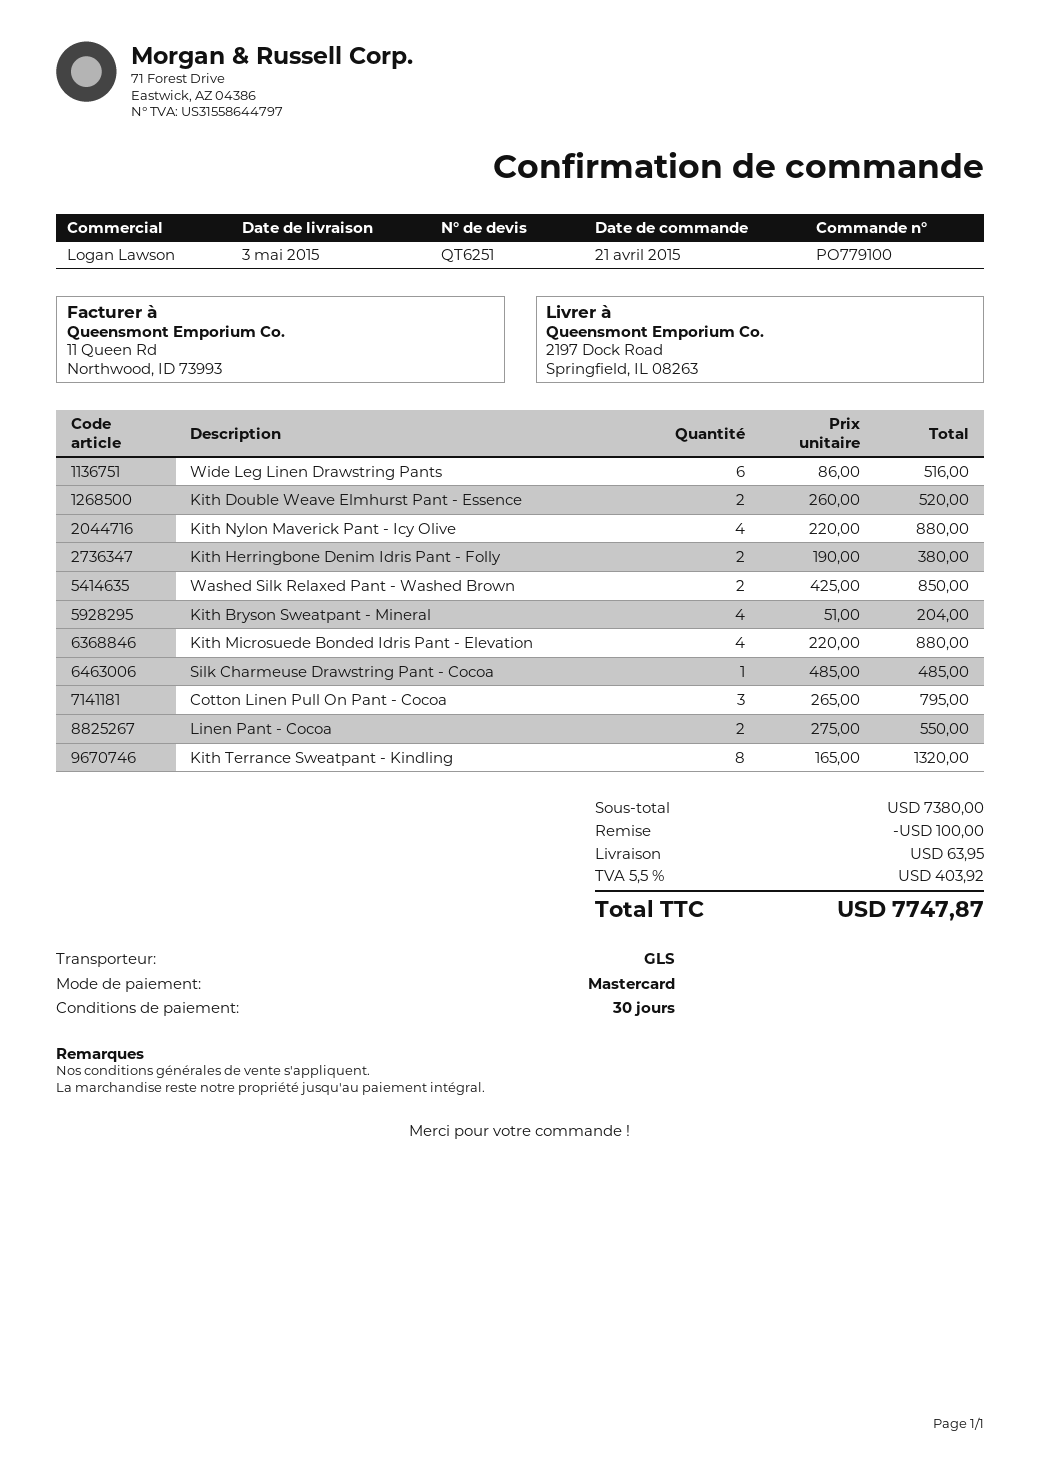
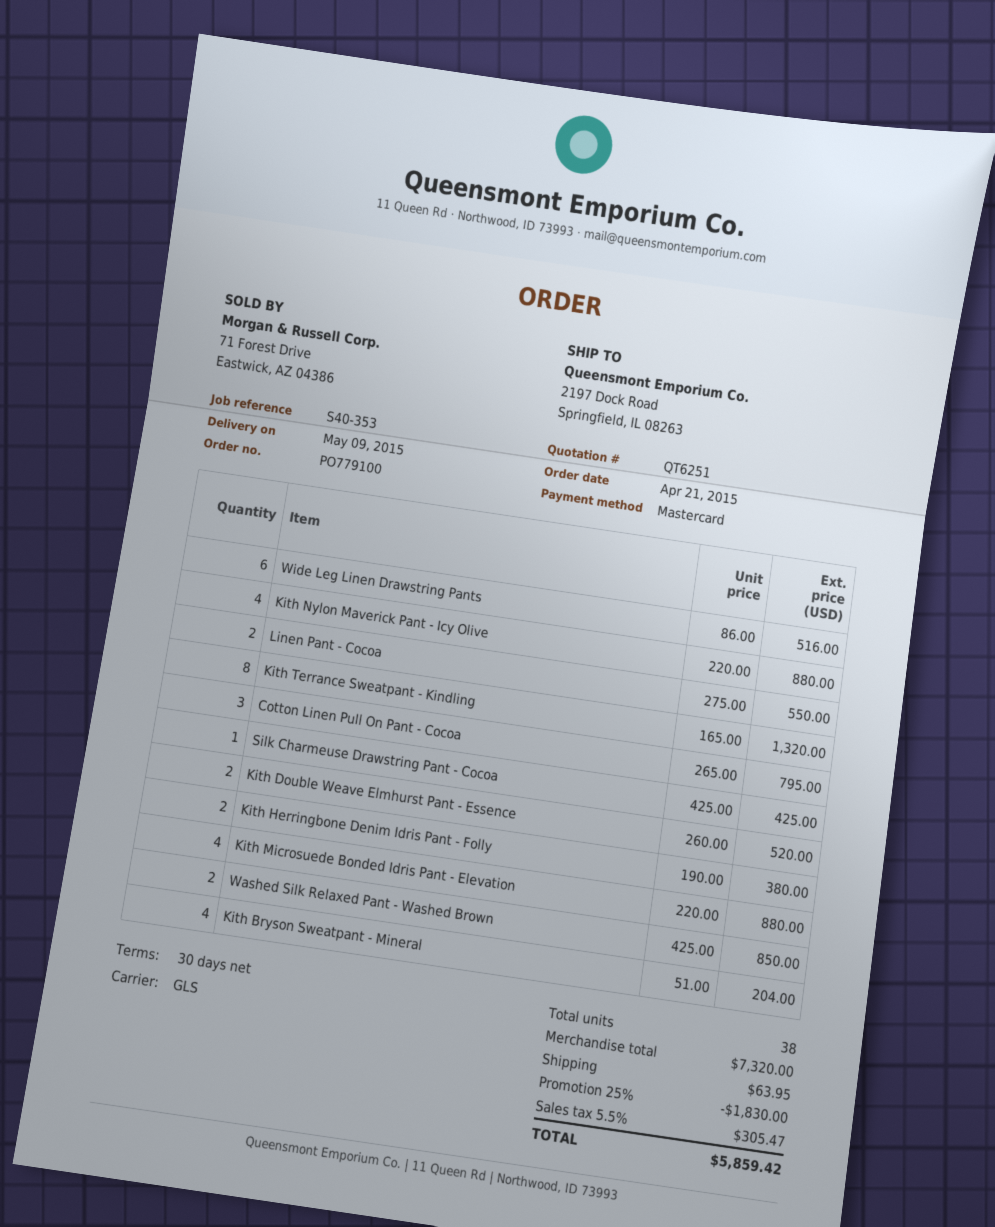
delivery date: 2015-05-03 -> 2015-05-09
Silk Charmeuse Drawstring Pant - Cocoa: 1 x 485.00 = 485.00 -> 1 x 425.00 = 425.00
subtotal: 7380.00 -> 7320.00
discount: 100.00 -> 1830.00
tax: 5.5% = 403.92 -> 5.5% = 305.47
total: 7747.87 -> 5859.42

